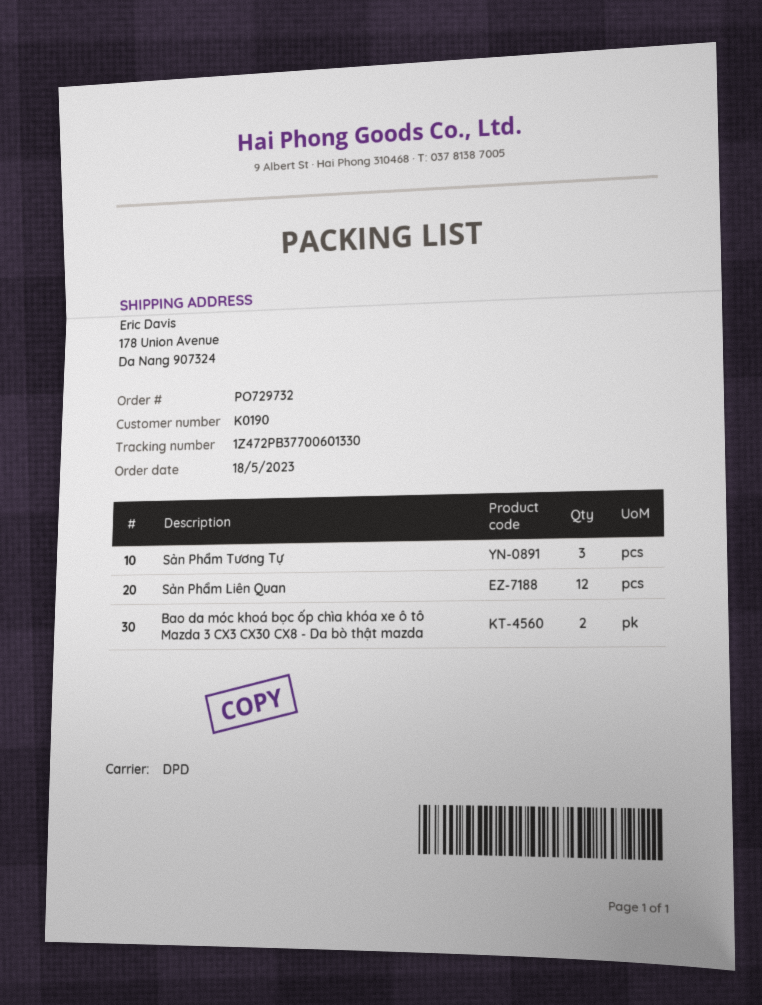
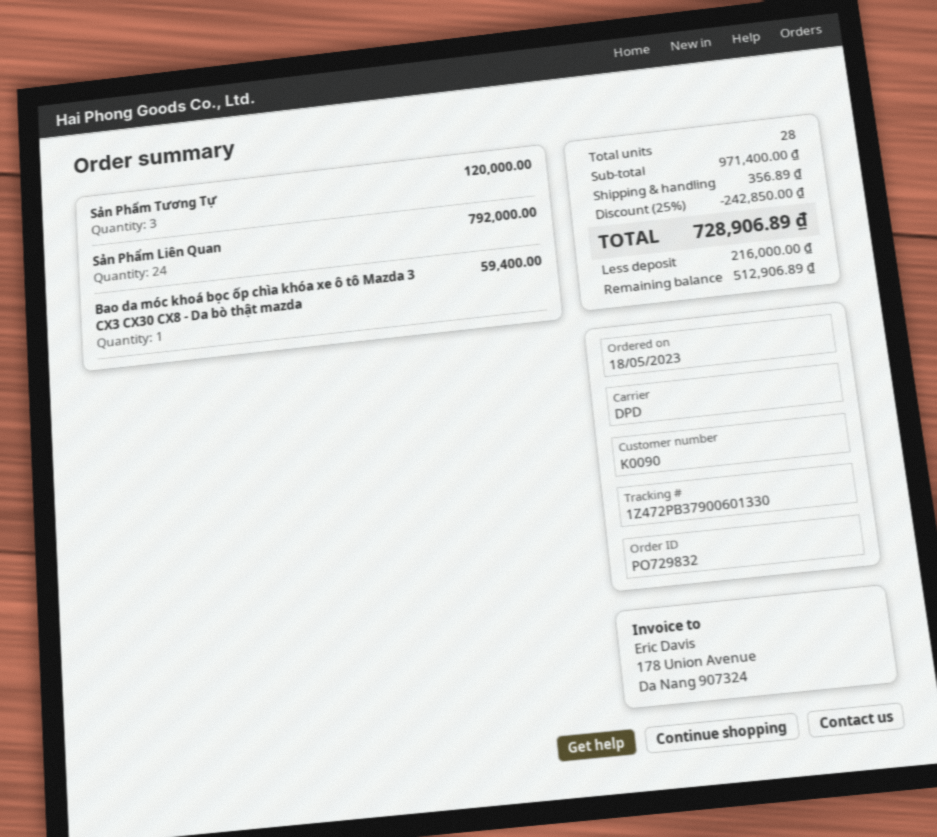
order number: PO729732 -> PO729832
customer number: K0190 -> K0090
tracking number: 1Z472PB37700601330 -> 1Z472PB37900601330
Sản Phẩm Liên Quan: 12 -> 24
Bao da móc khoá bọc ốp chìa khóa xe ô tô Mazda 3 CX3 CX30 CX8 - Da bò thật mazda: 2 -> 1

